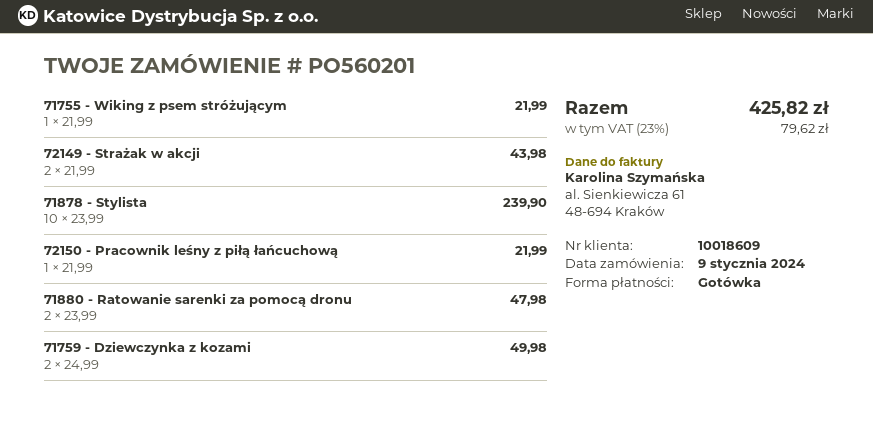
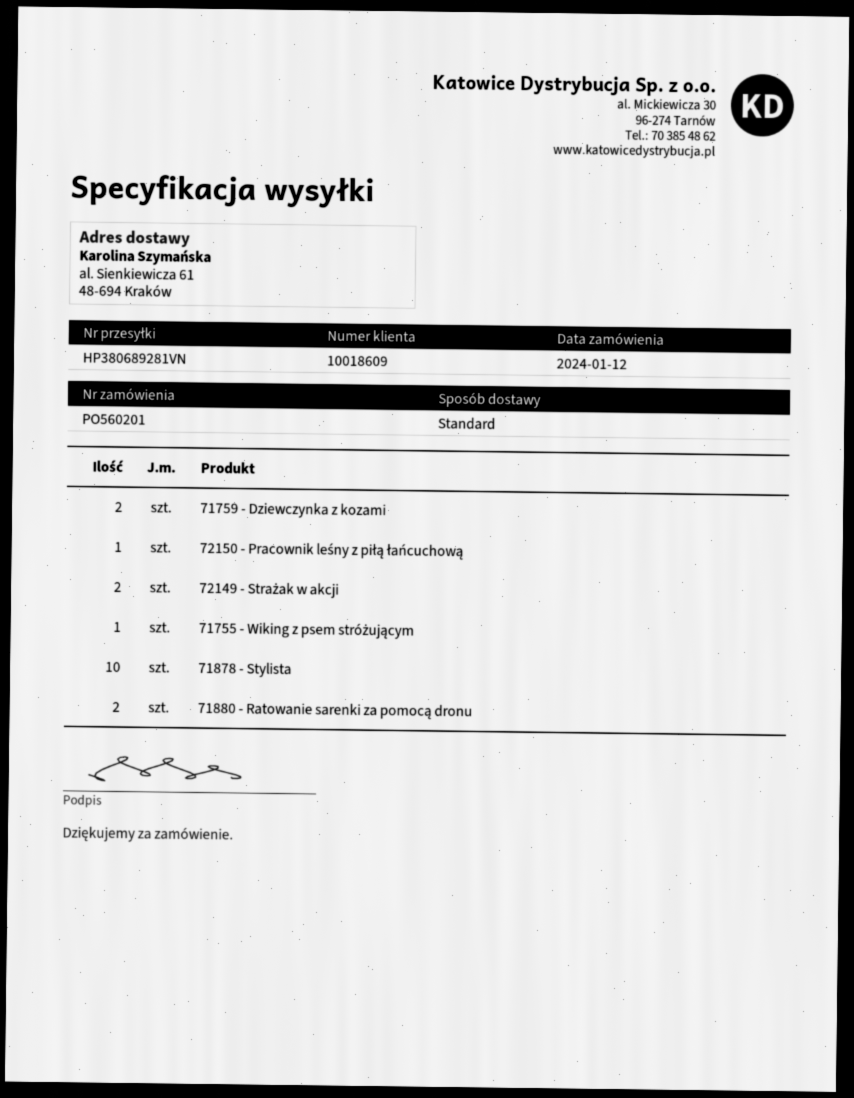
order date: 2024-01-09 -> 2024-01-12

